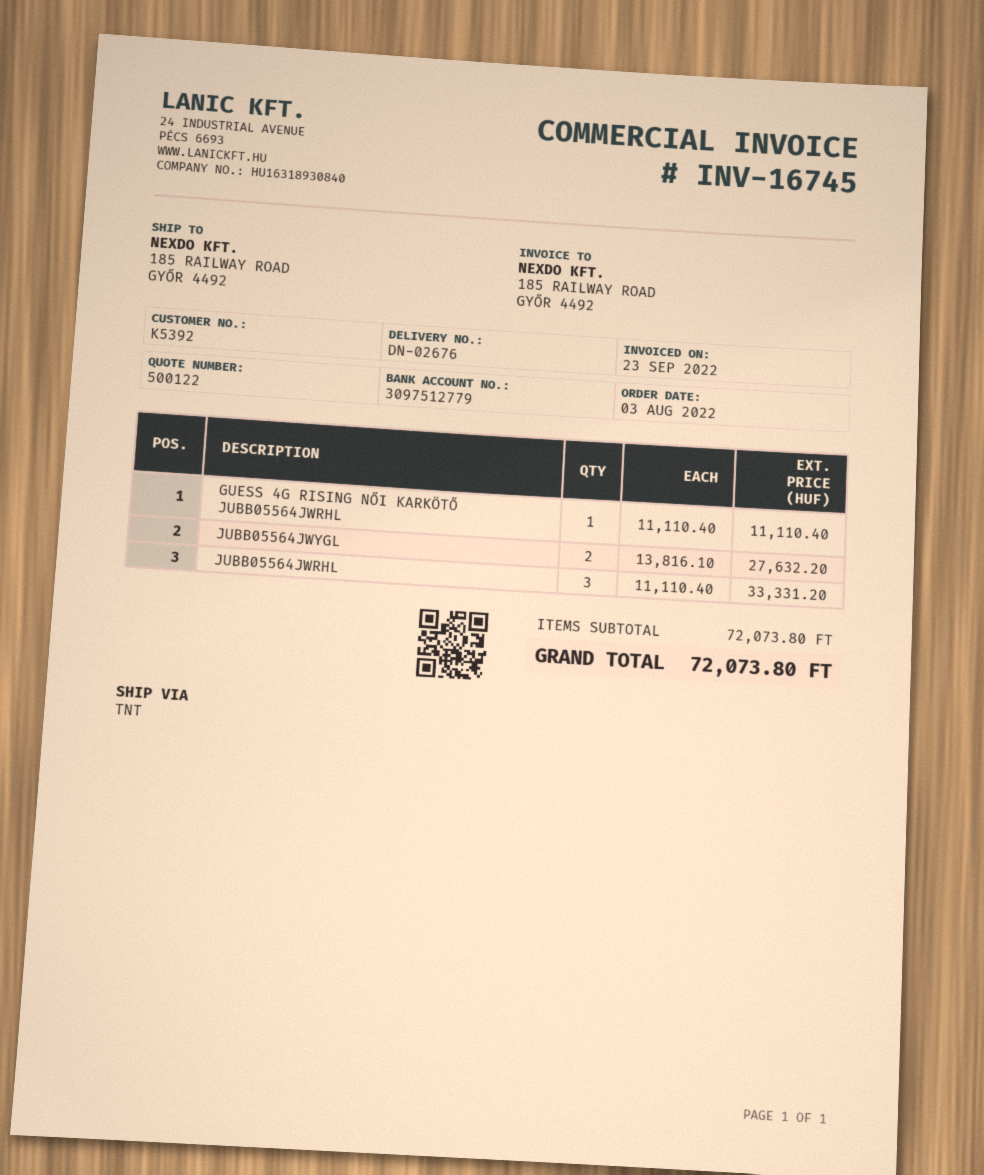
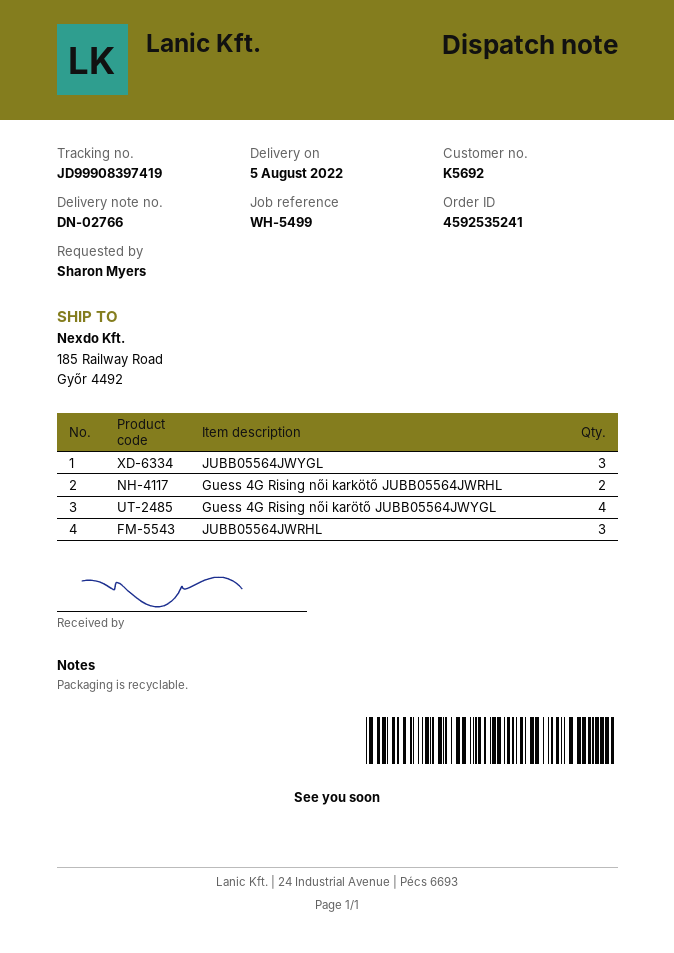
delivery note number: DN-02676 -> DN-02766
customer number: K5392 -> K5692
GUESS 4G RISING NŐI KARKÖTŐ JUBB05564JWRHL: 1 -> 2
JUBB05564JWYGL: 2 -> 3
Guess 4G Rising női karötő JUBB05564JWYGL: none -> 4

